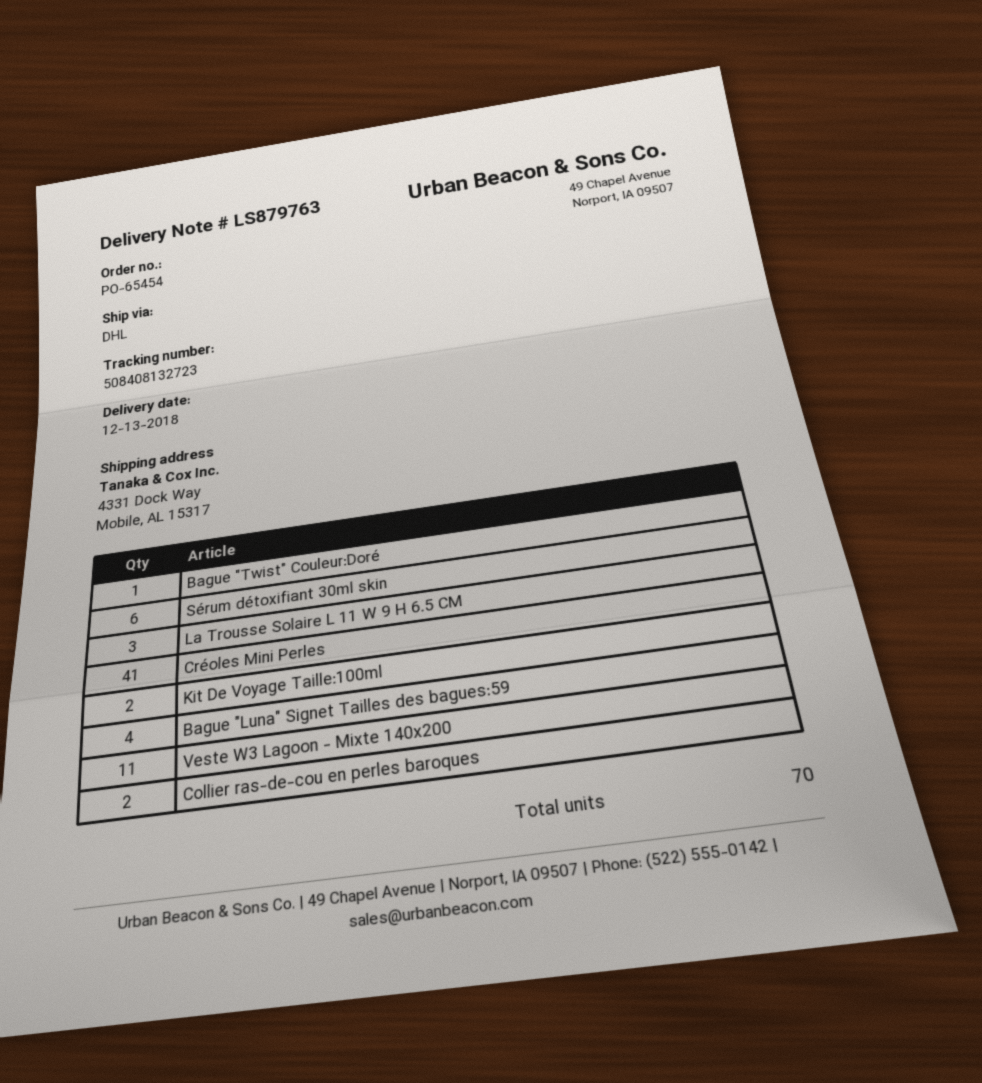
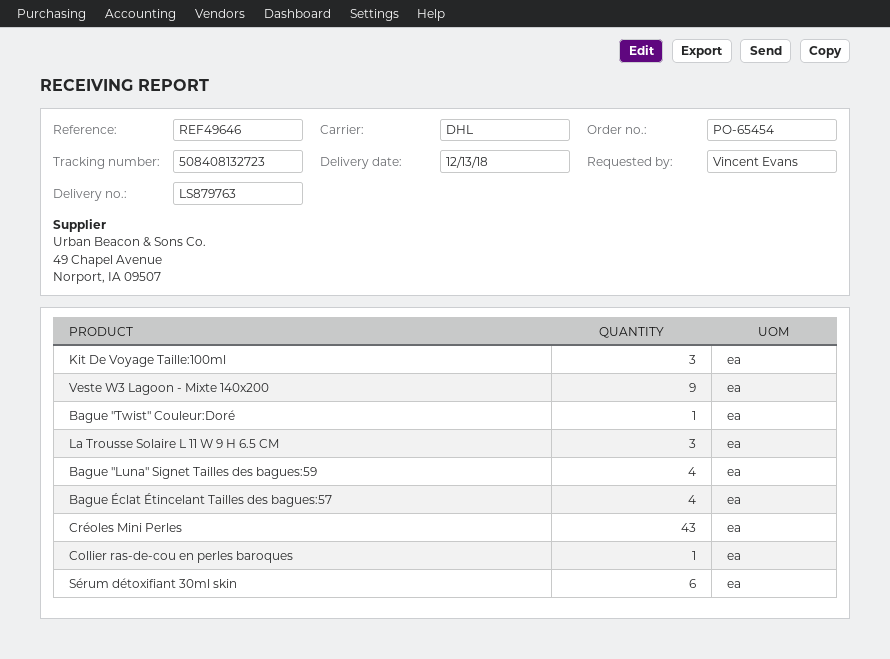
Créoles Mini Perles: 41 -> 43
Kit De Voyage Taille:100ml: 2 -> 3
Veste W3 Lagoon - Mixte 140x200: 11 -> 9
Collier ras-de-cou en perles baroques: 2 -> 1
Bague Éclat Étincelant Tailles des bagues:57: none -> 4

